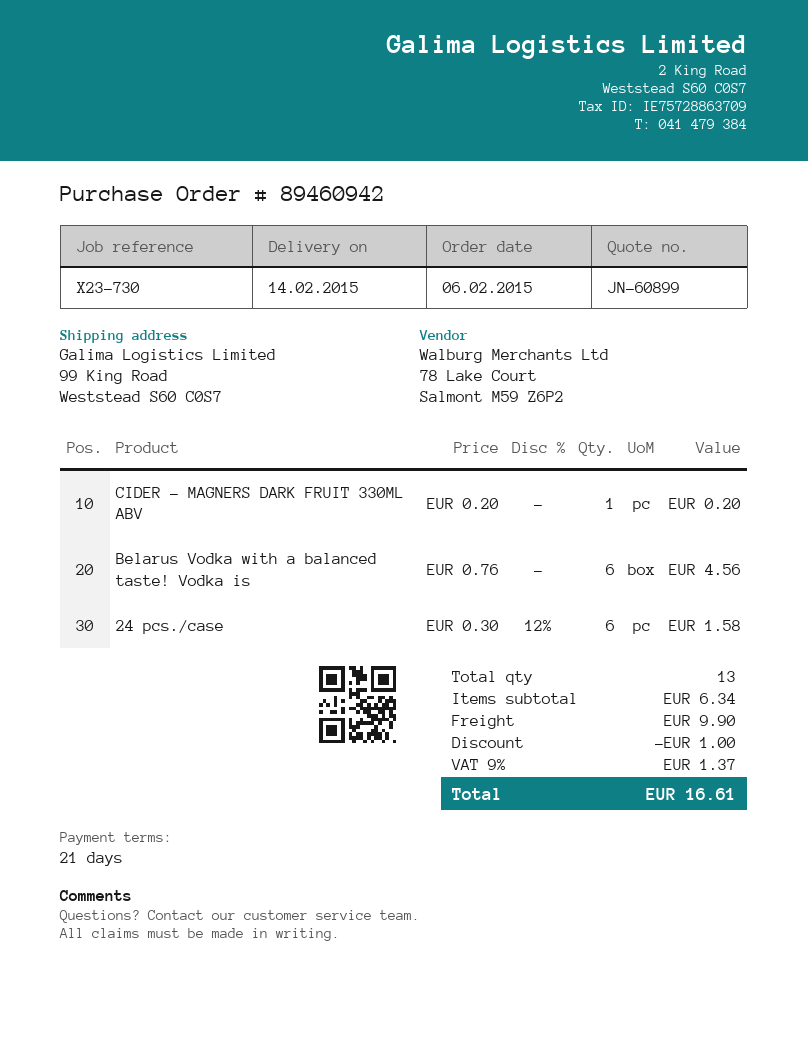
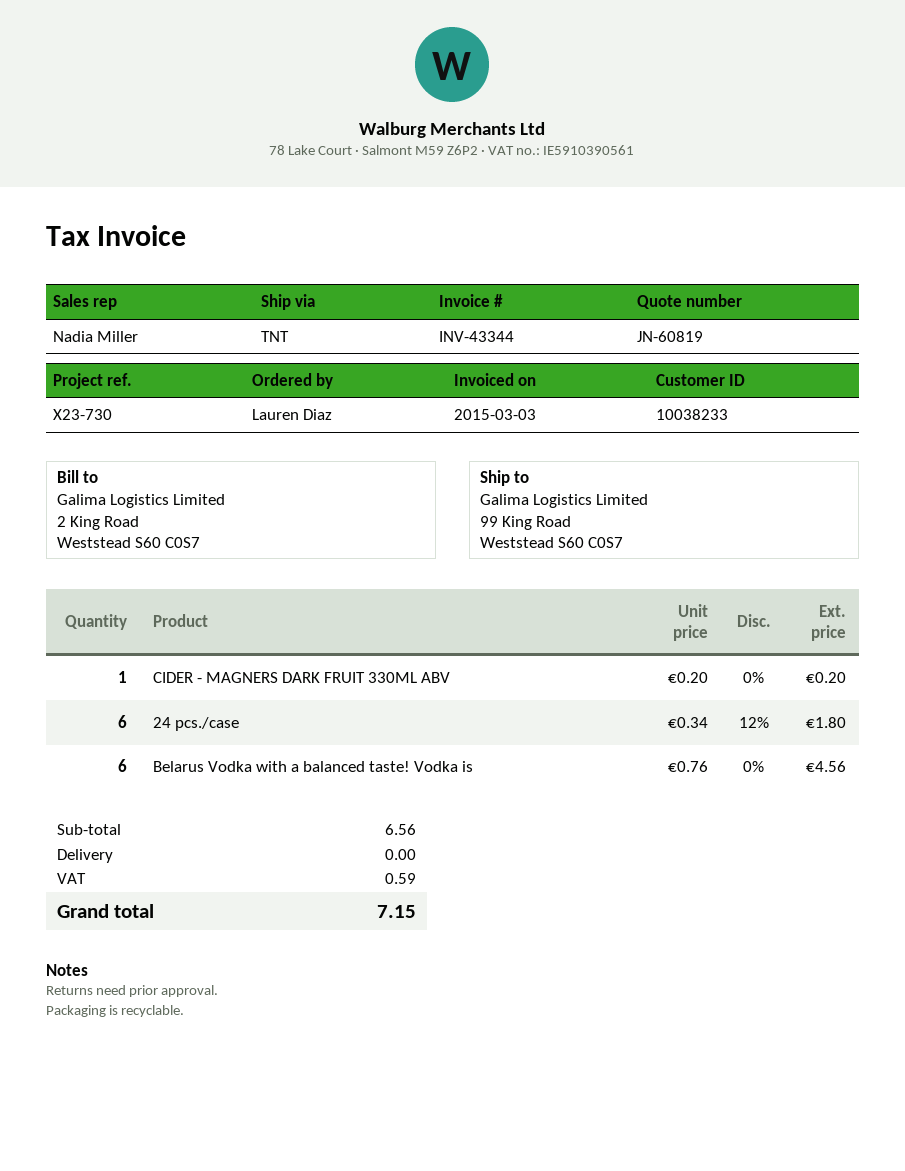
quote number: JN-60899 -> JN-60819
24 pcs./case: 6 x 0.30 - 12% = 1.58 -> 6 x 0.34 - 12% = 1.80
subtotal: 6.34 -> 6.56
discount: 1.00 -> none
shipping: 9.90 -> 0.00
tax: 1.37 -> 0.59
total: 16.61 -> 7.15

